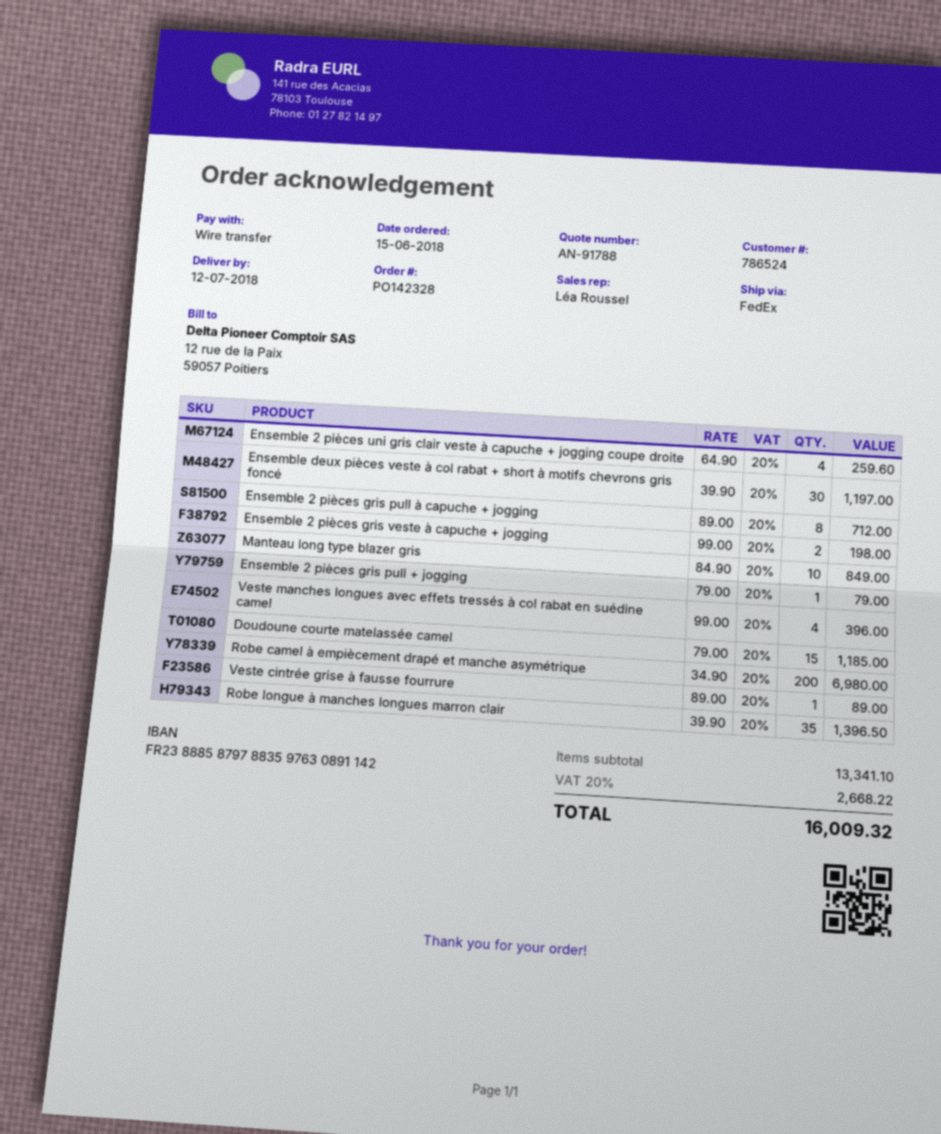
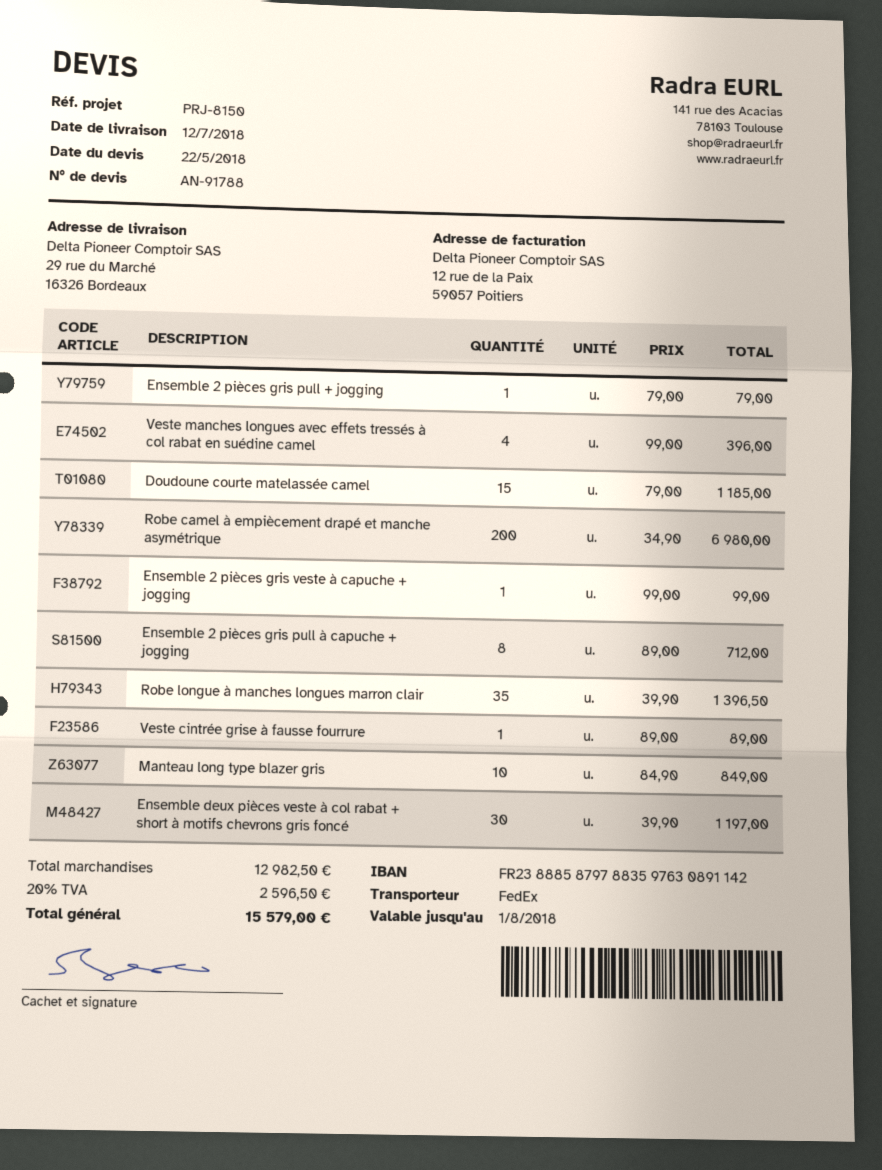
Ensemble 2 pièces uni gris clair veste à capuche + jogging coupe droite: 4 x 64.90 = 259.60 -> none
Ensemble 2 pièces gris veste à capuche + jogging: 2 x 99.00 = 198.00 -> 1 x 99.00 = 99.00
subtotal: 13341.10 -> 12982.50
tax: 20% = 2668.22 -> 20% = 2596.50
total: 16009.32 -> 15579.00

